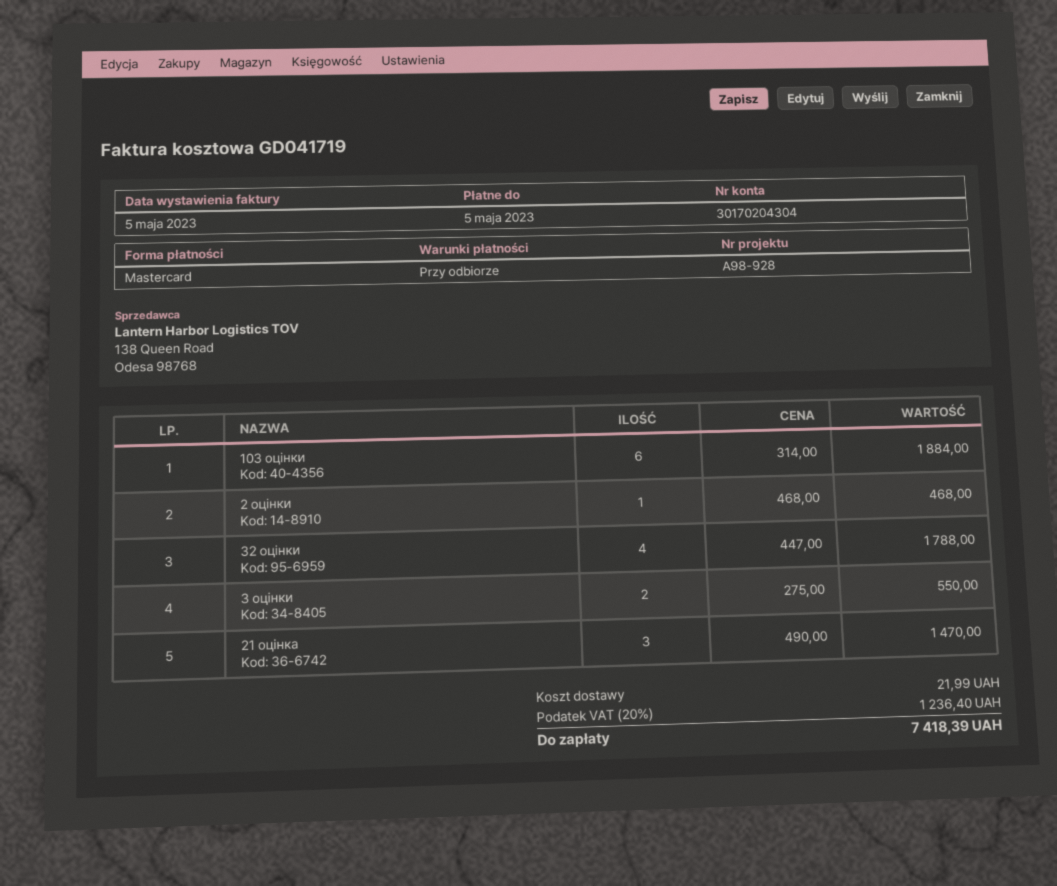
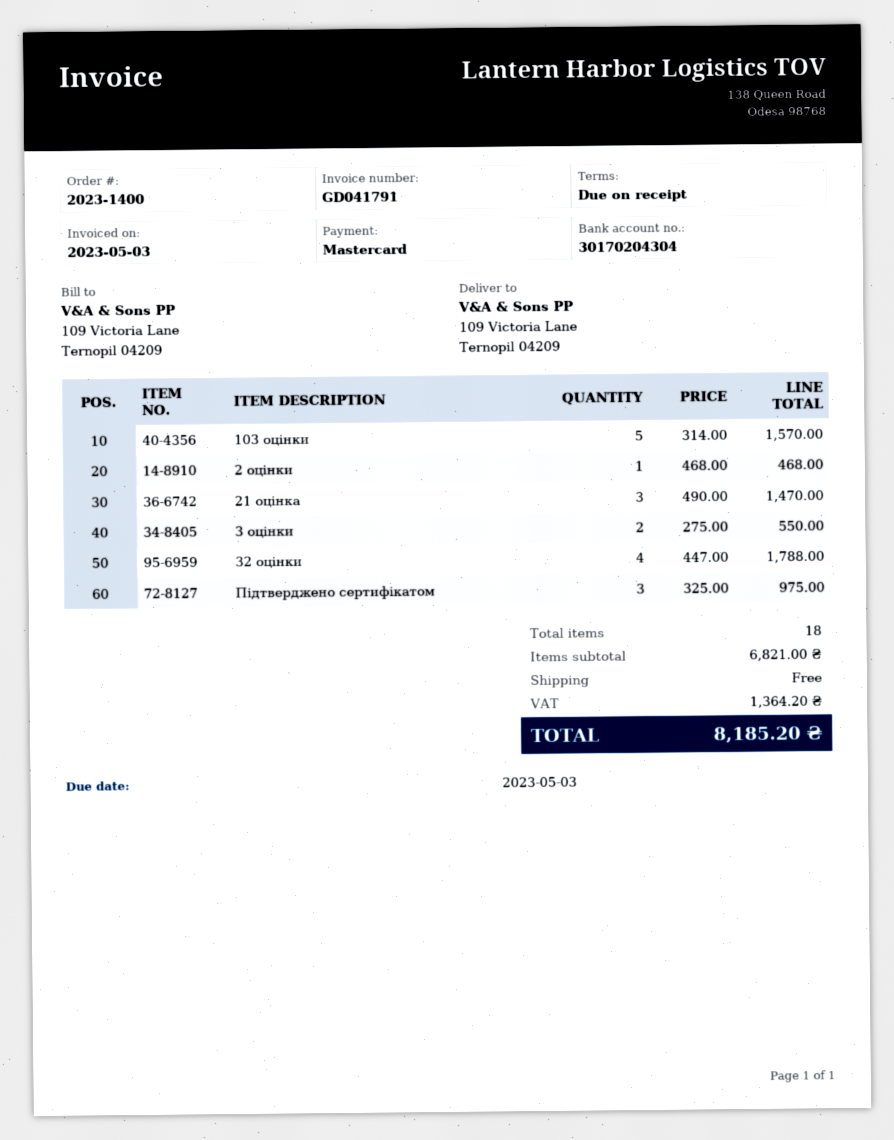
invoice number: GD041719 -> GD041791
invoice date: 2023-05-05 -> 2023-05-03
due date: 2023-05-05 -> 2023-05-03
103 оцінки: 6 x 314.00 = 1884.00 -> 5 x 314.00 = 1570.00
Підтверджено сертифікатом: none -> 3 x 325.00 = 975.00
shipping: 21.99 -> 0.00
tax: 1236.40 -> 1364.20
total: 7418.39 -> 8185.20

